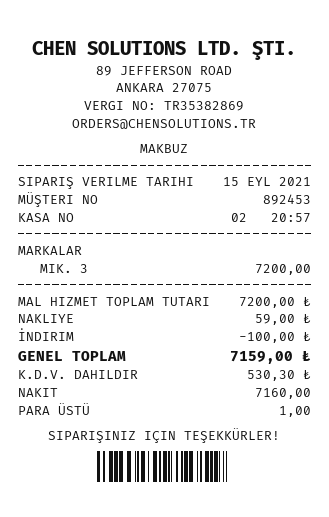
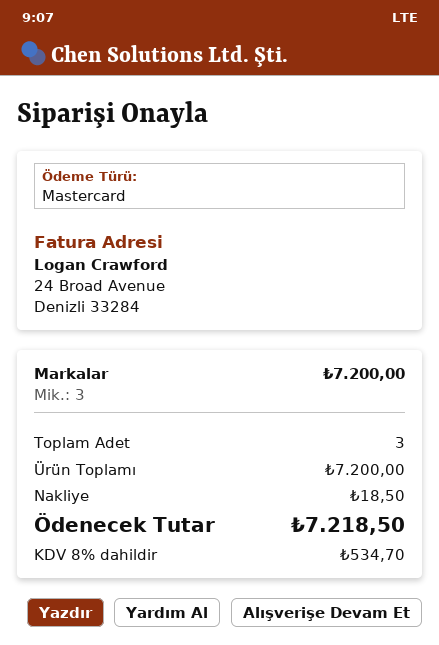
payment method: cash -> Mastercard
discount: 100.00 -> none
shipping: 59.00 -> 18.50
tax: 530.30 -> 534.70
total: 7159.00 -> 7218.50

